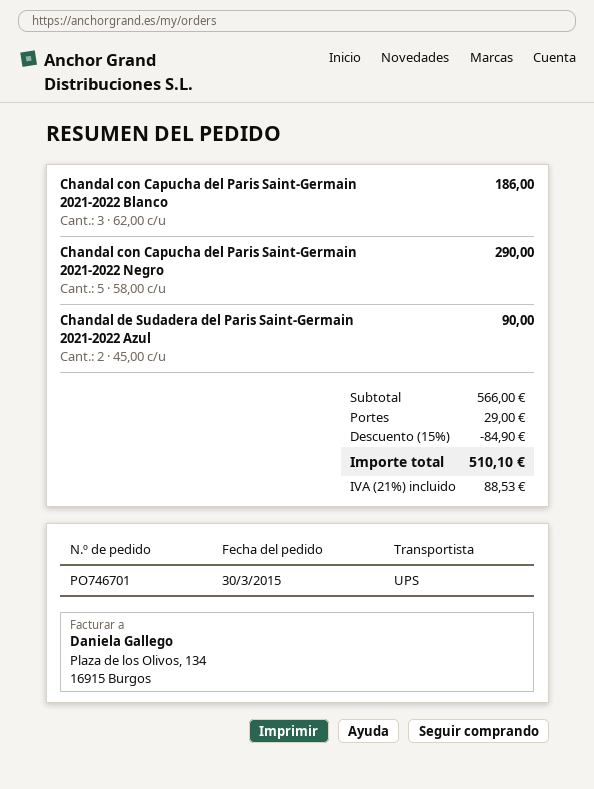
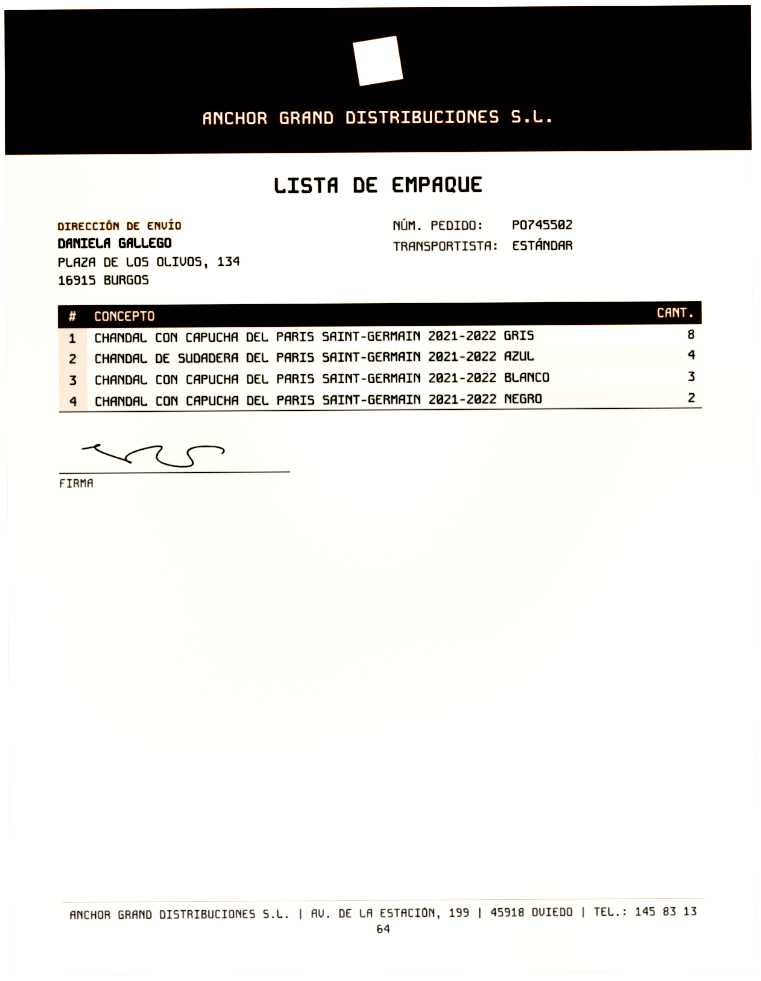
order number: PO746701 -> PO745502
shipping method: UPS -> standard
Chandal con Capucha del Paris Saint-Germain 2021-2022 Negro: 5 -> 2
Chandal de Sudadera del Paris Saint-Germain 2021-2022 Azul: 2 -> 4
CHANDAL CON CAPUCHA DEL PARIS SAINT-GERMAIN 2021-2022 GRIS: none -> 8

